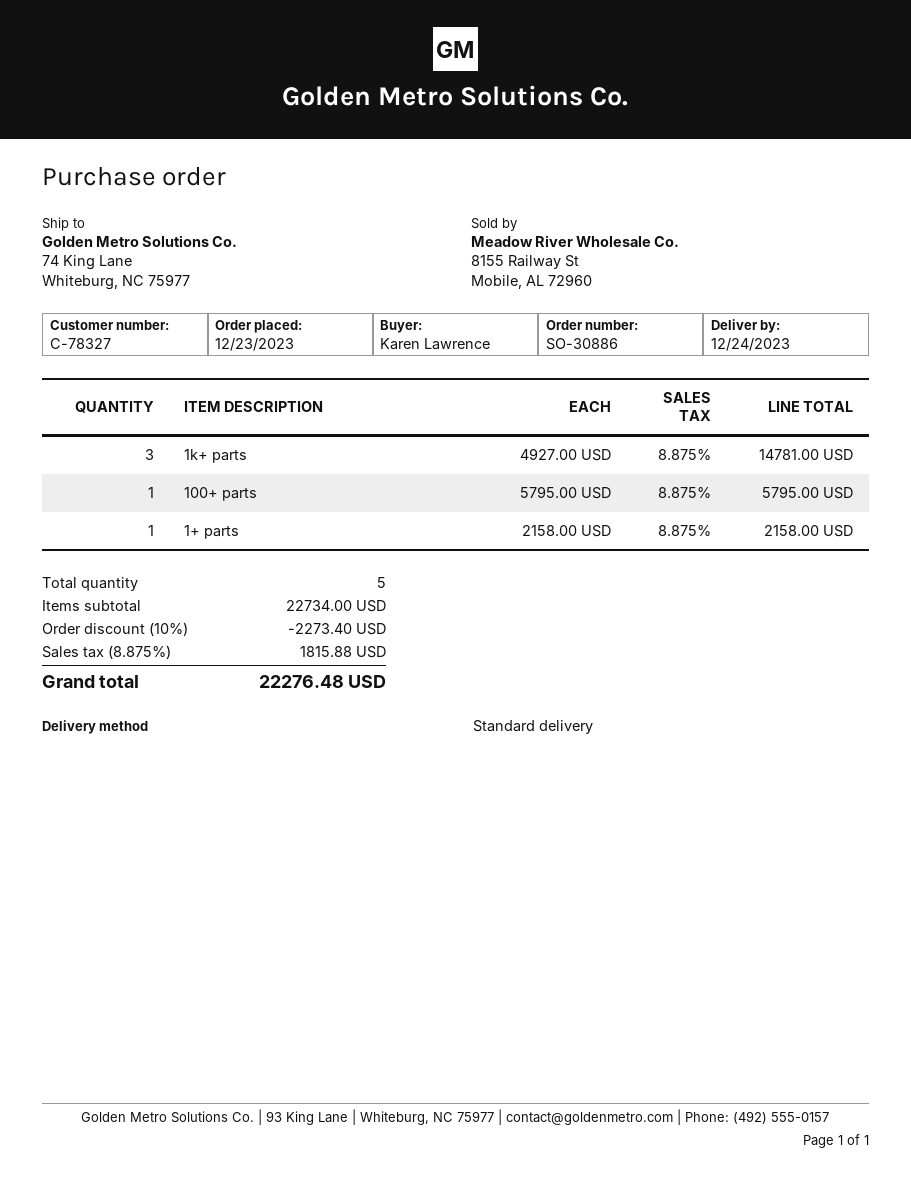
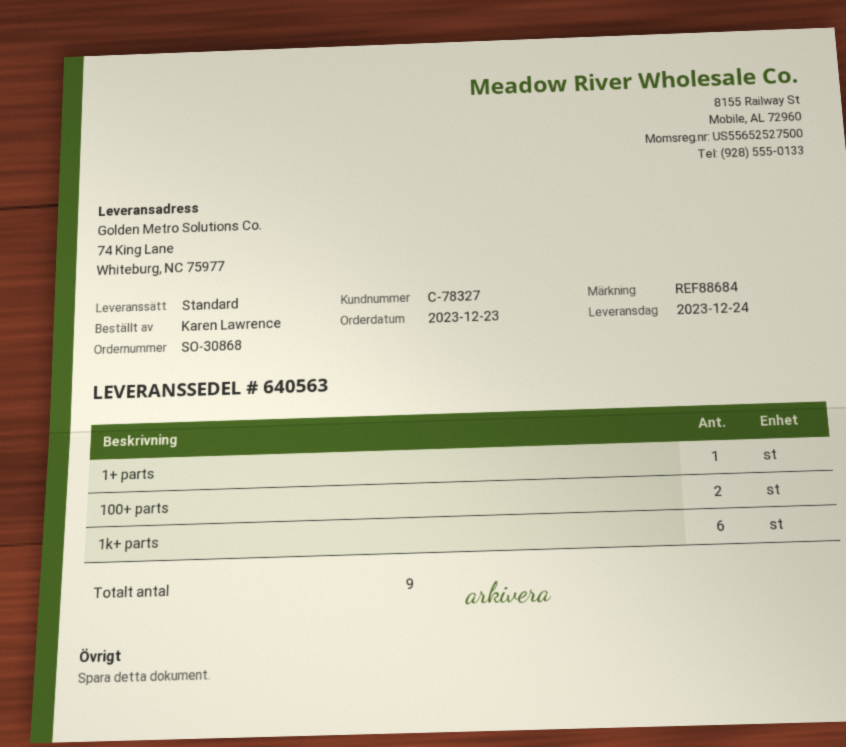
order number: SO-30886 -> SO-30868
1k+ parts: 3 -> 6
100+ parts: 1 -> 2
total quantity: 5 -> 9

